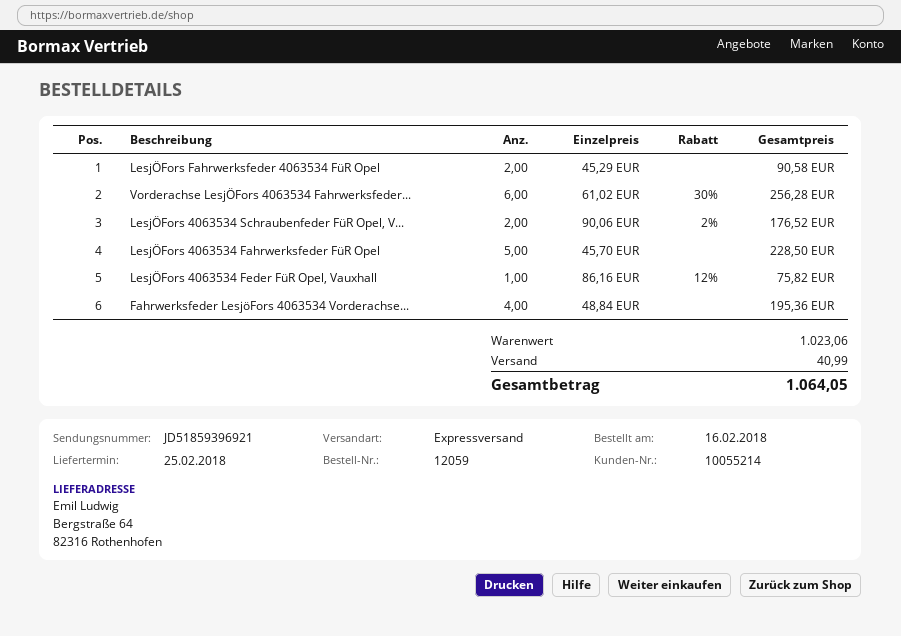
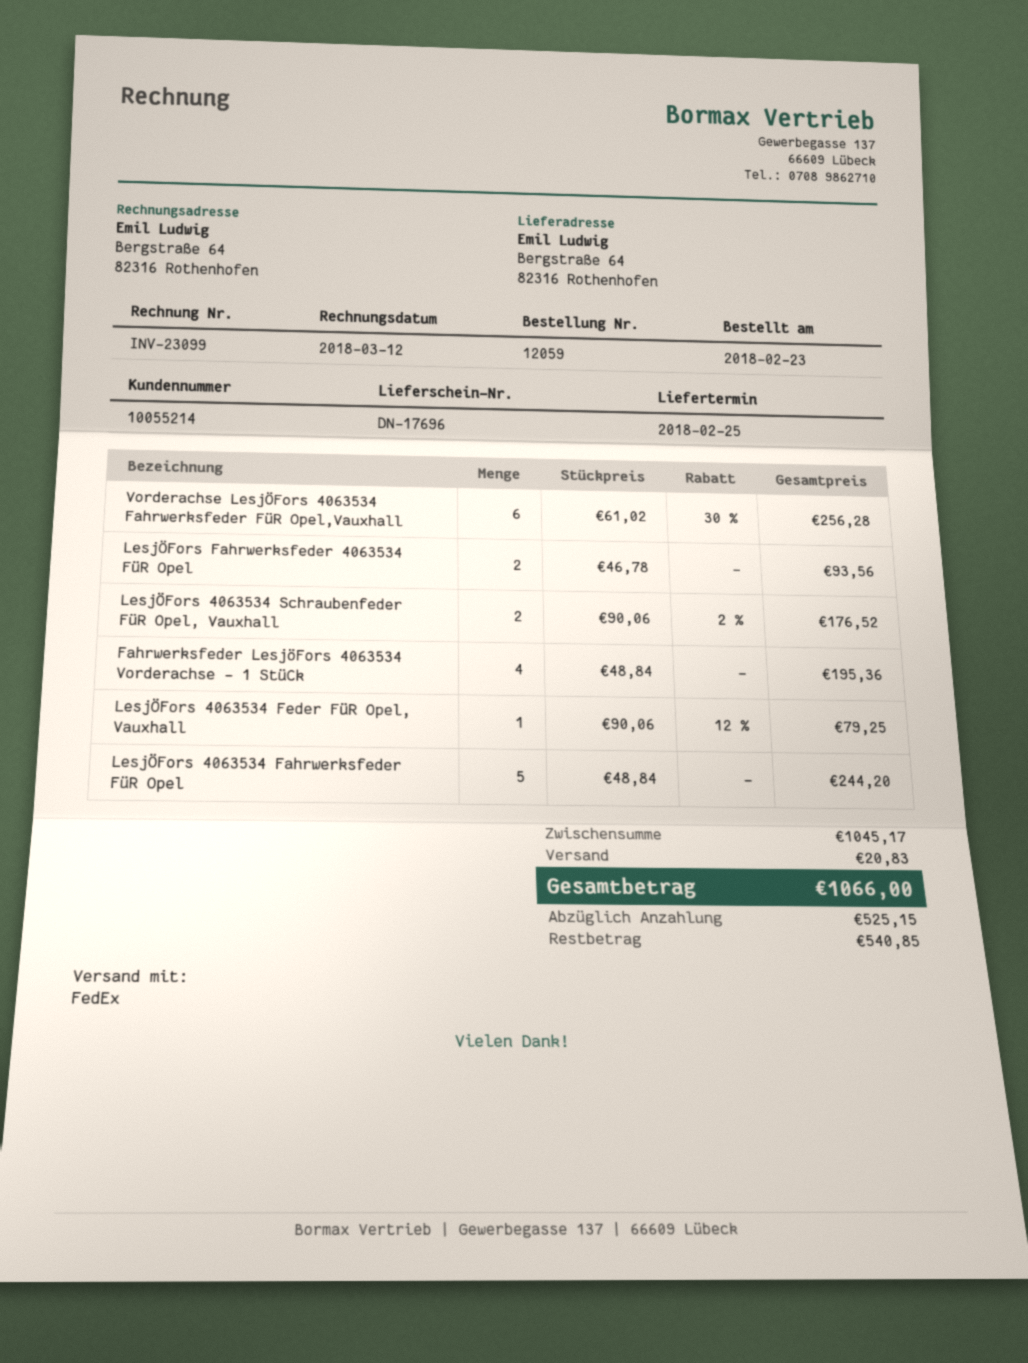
order date: 2018-02-16 -> 2018-02-23
shipping method: express -> FedEx
LesjÖFors Fahrwerksfeder 4063534 FüR Opel: 2 x 45.29 = 90.58 -> 2 x 46.78 = 93.56
LesjÖFors 4063534 Fahrwerksfeder FüR Opel: 5 x 45.70 = 228.50 -> 5 x 48.84 = 244.20
LesjÖFors 4063534 Feder FüR Opel, Vauxhall: 1 x 86.16 - 12% = 75.82 -> 1 x 90.06 - 12% = 79.25
subtotal: 1023.06 -> 1045.17
shipping: 40.99 -> 20.83
total: 1064.05 -> 1066.00

